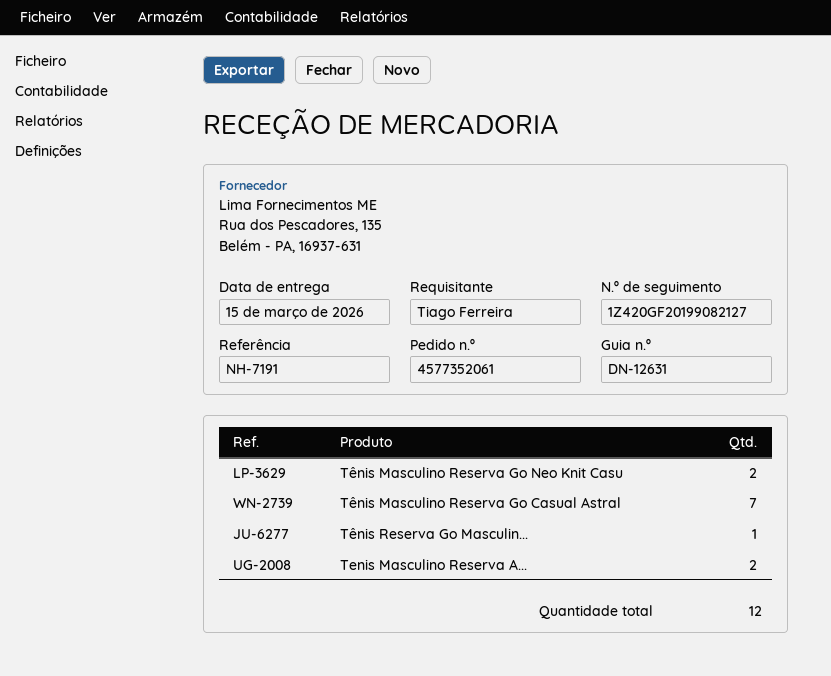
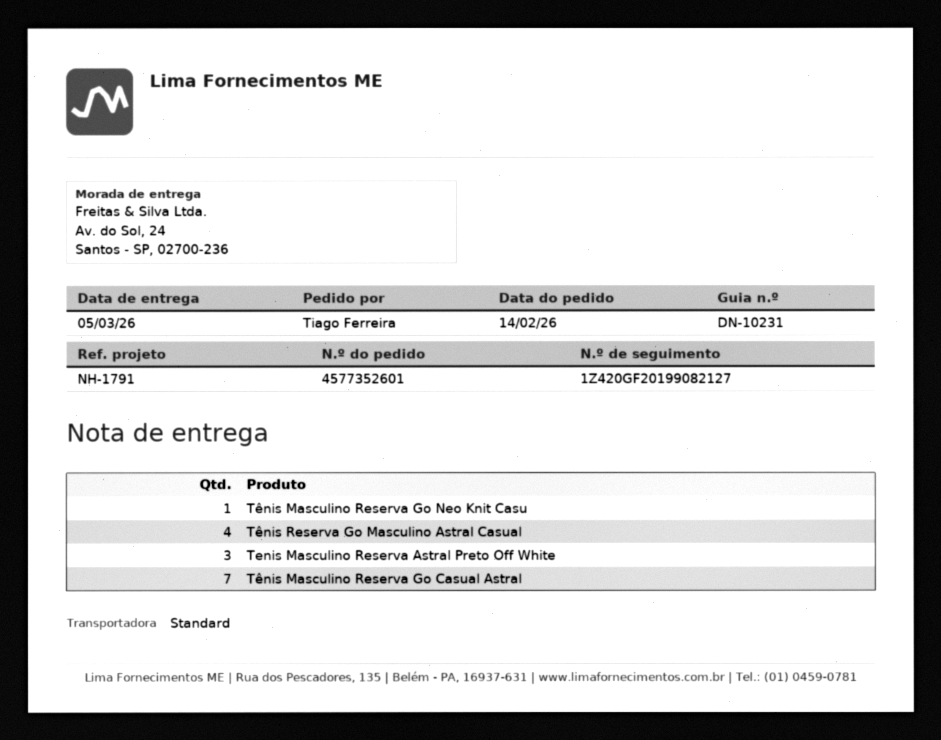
order number: 4577352061 -> 4577352601
delivery note number: DN-12631 -> DN-10231
delivery date: 2026-03-15 -> 2026-03-05
reference: NH-7191 -> NH-1791
Tênis Masculino Reserva Go Neo Knit Casu: 2 -> 1
Tênis Reserva Go Masculin...: 1 -> 4
Tenis Masculino Reserva A...: 2 -> 3

